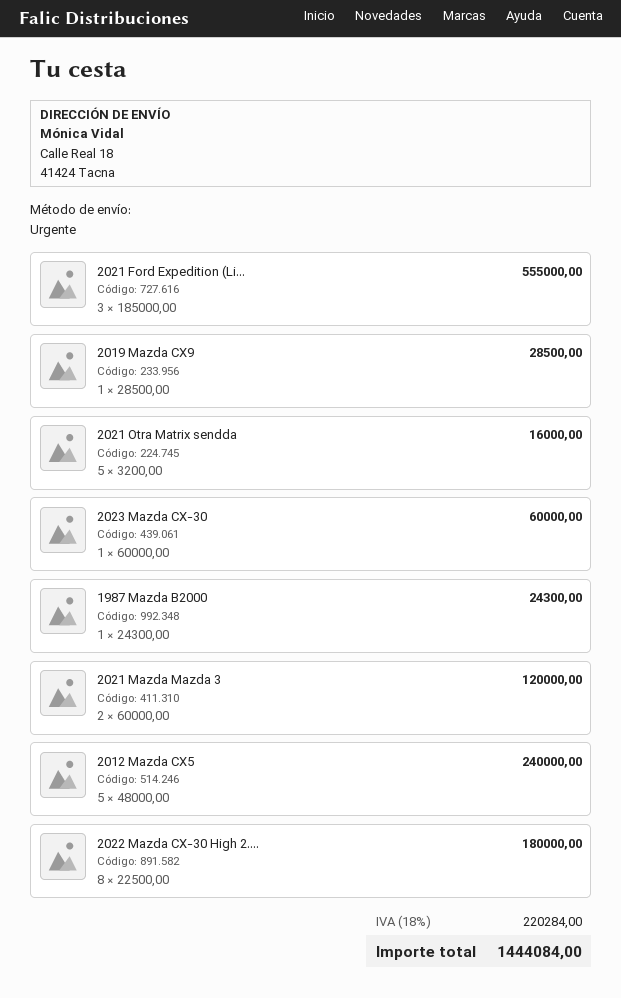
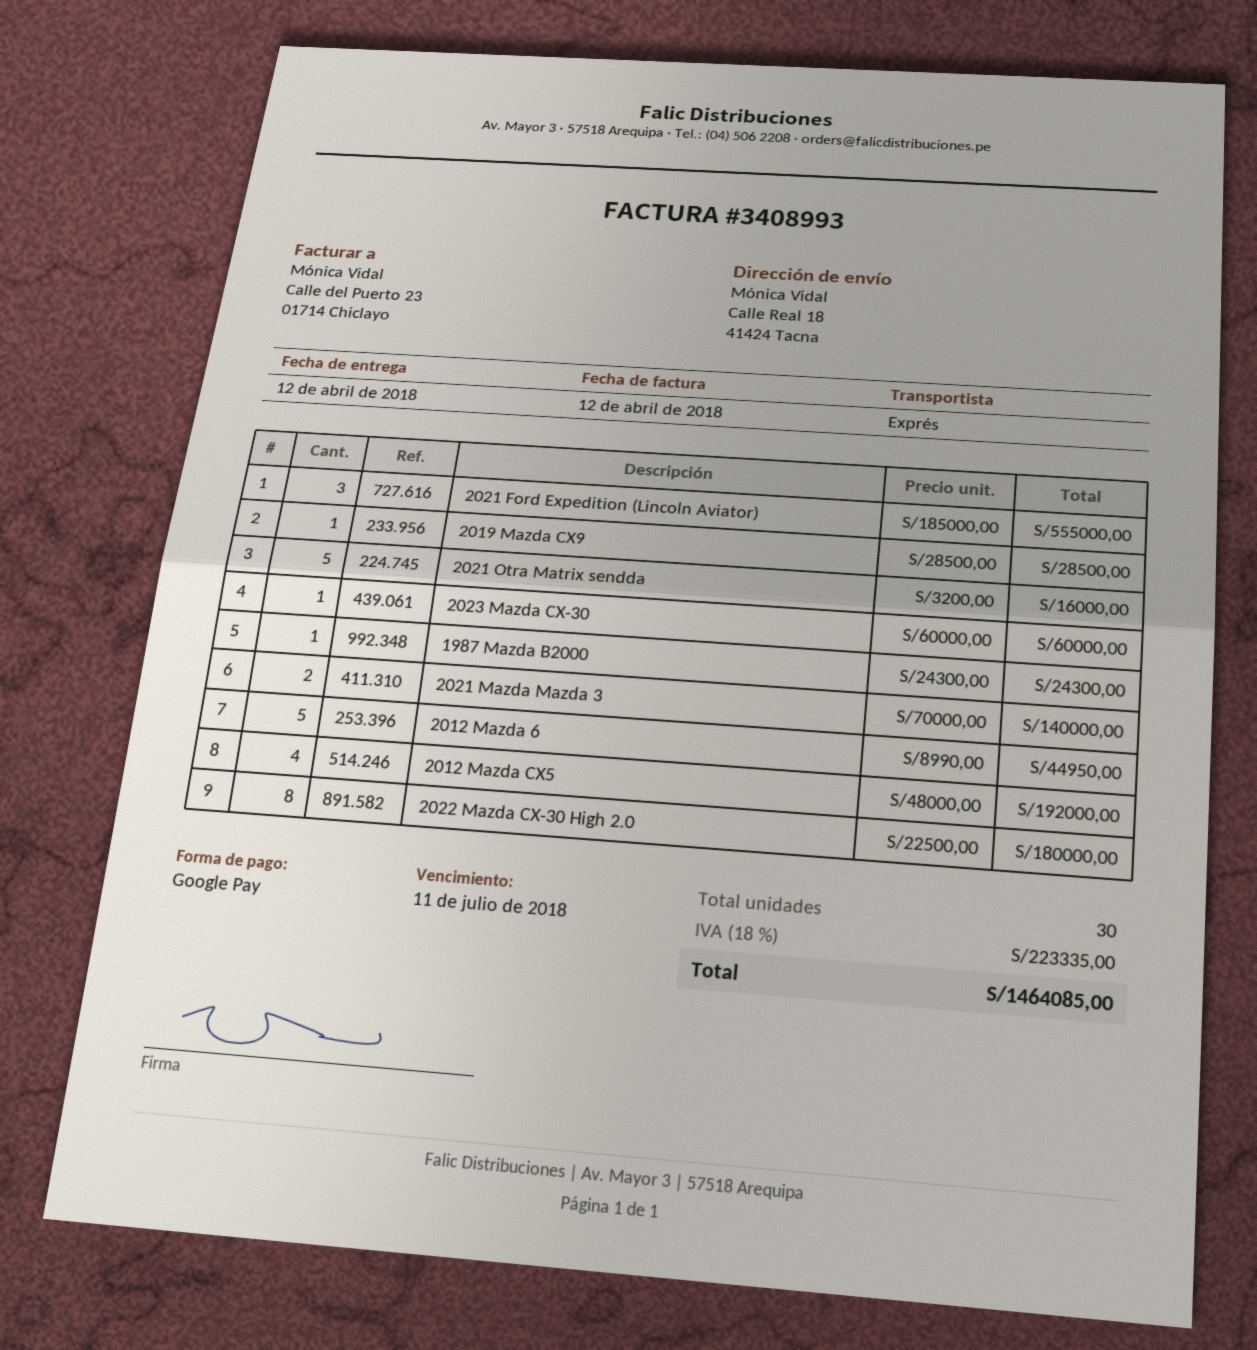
2021 Mazda Mazda 3: 2 x 60000.00 = 120000.00 -> 2 x 70000.00 = 140000.00
2012 Mazda CX5: 5 x 48000.00 = 240000.00 -> 4 x 48000.00 = 192000.00
2012 Mazda 6: none -> 5 x 8990.00 = 44950.00
tax: 18% = 220284.00 -> 18% = 223335.00
total: 1444084.00 -> 1464085.00

